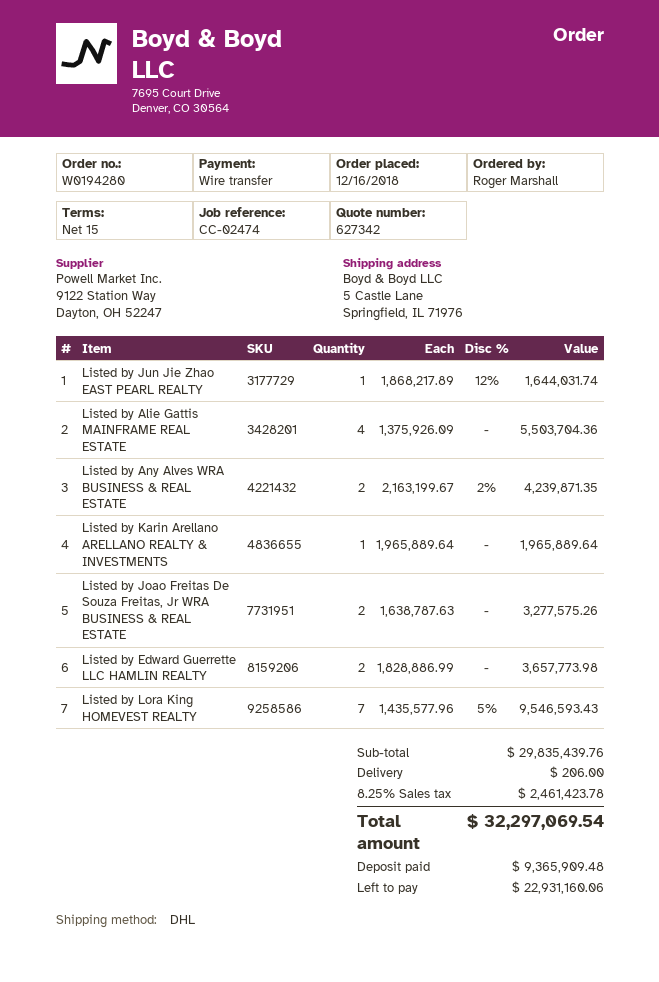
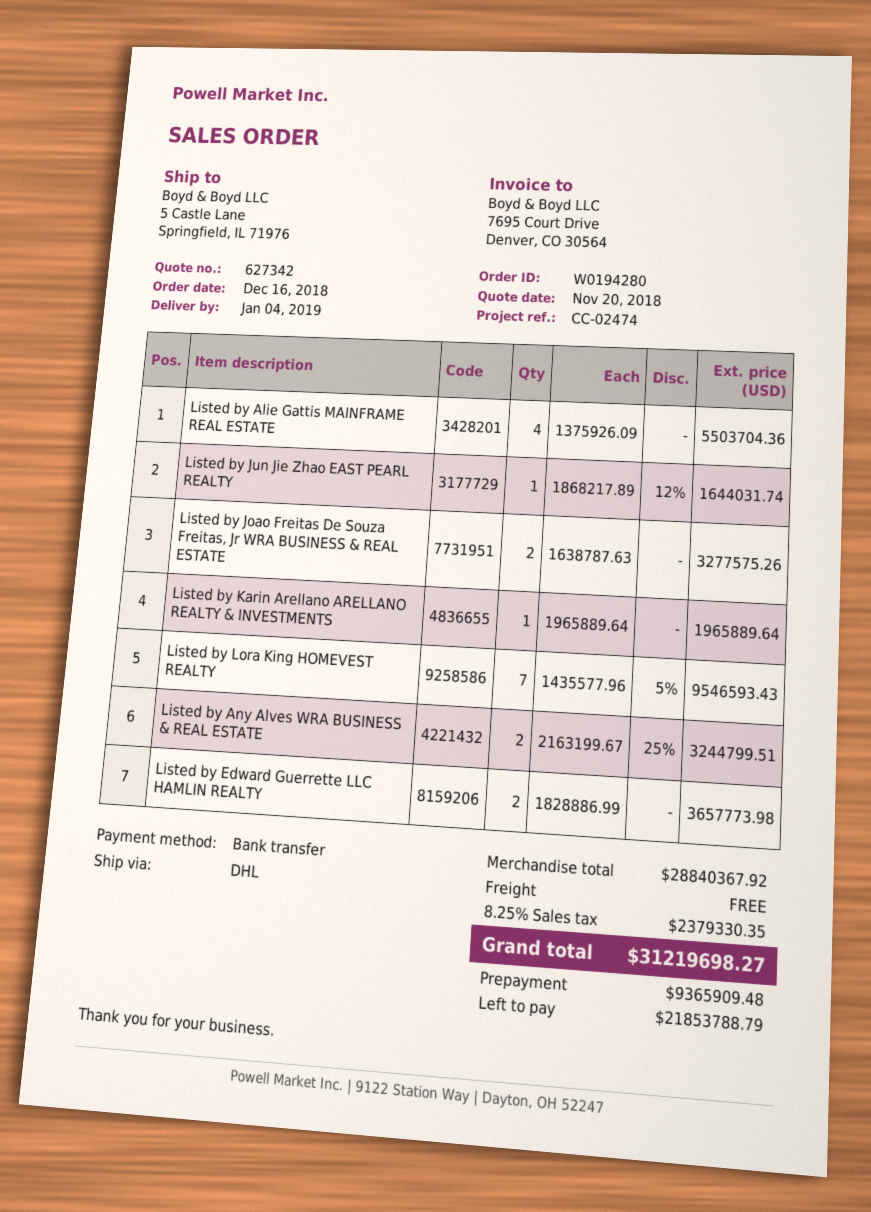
Listed by Any Alves WRA BUSINESS & REAL ESTATE: 2 x 2163199.67 - 2% = 4239871.35 -> 2 x 2163199.67 - 25% = 3244799.51
subtotal: 29835439.76 -> 28840367.92
shipping: 206.00 -> 0.00
tax: 8.25% = 2461423.78 -> 8.25% = 2379330.35
total: 32297069.54 -> 31219698.27
balance: 22931160.06 -> 21853788.79

